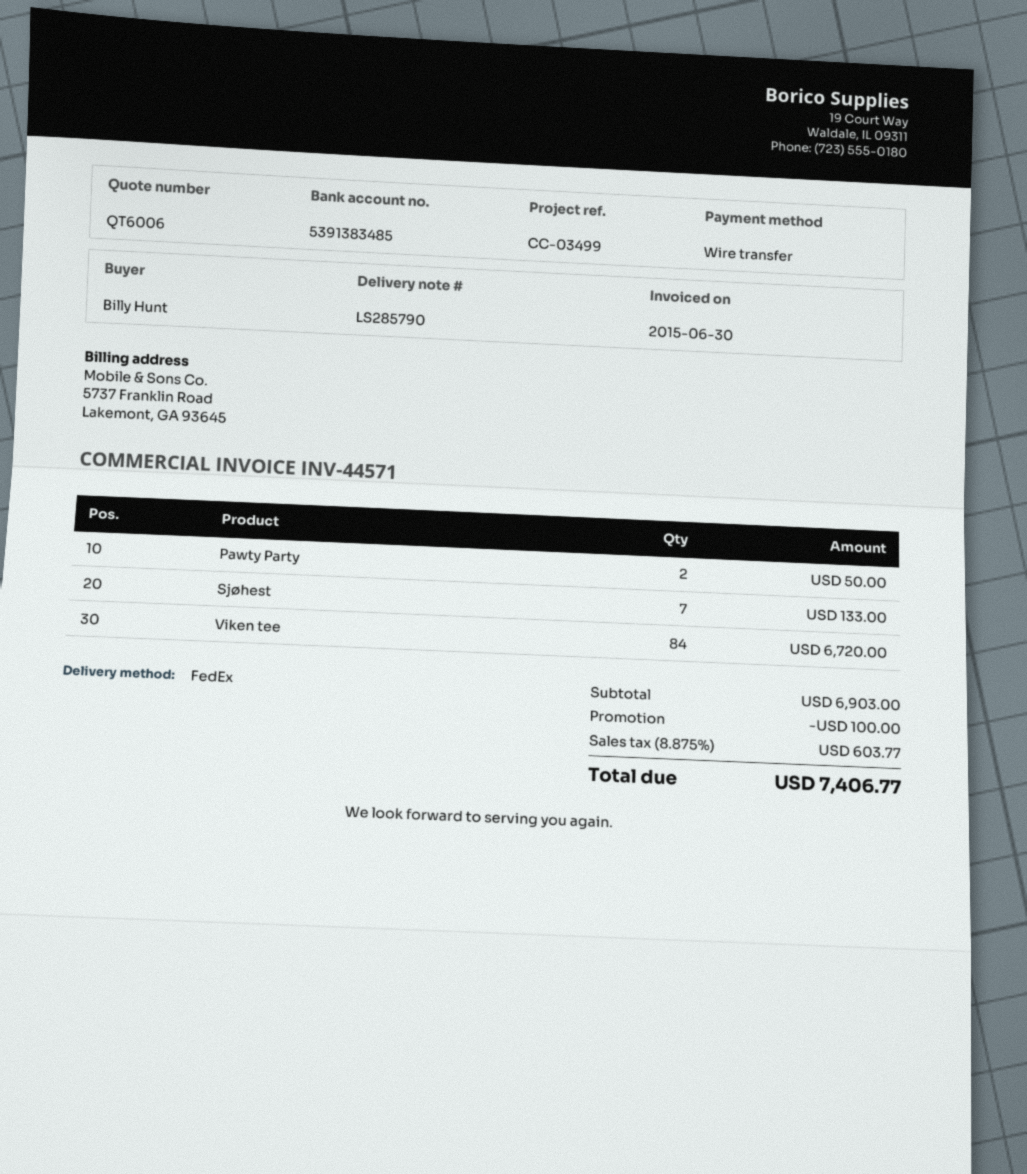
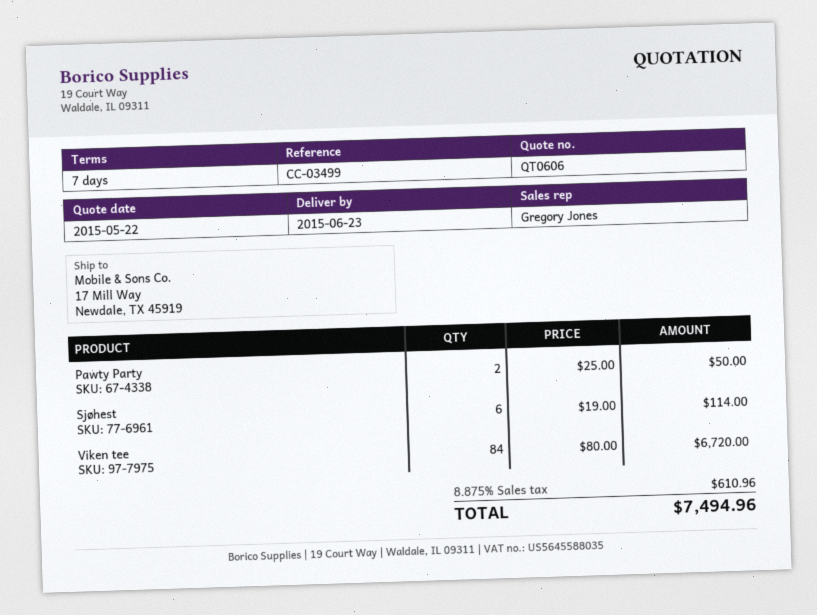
quote number: QT6006 -> QT0606
Sjøhest: 7 for 133.00 -> 6 for 114.00
discount: 100.00 -> none
tax: 8.875% = 603.77 -> 8.875% = 610.96
total: 7406.77 -> 7494.96

